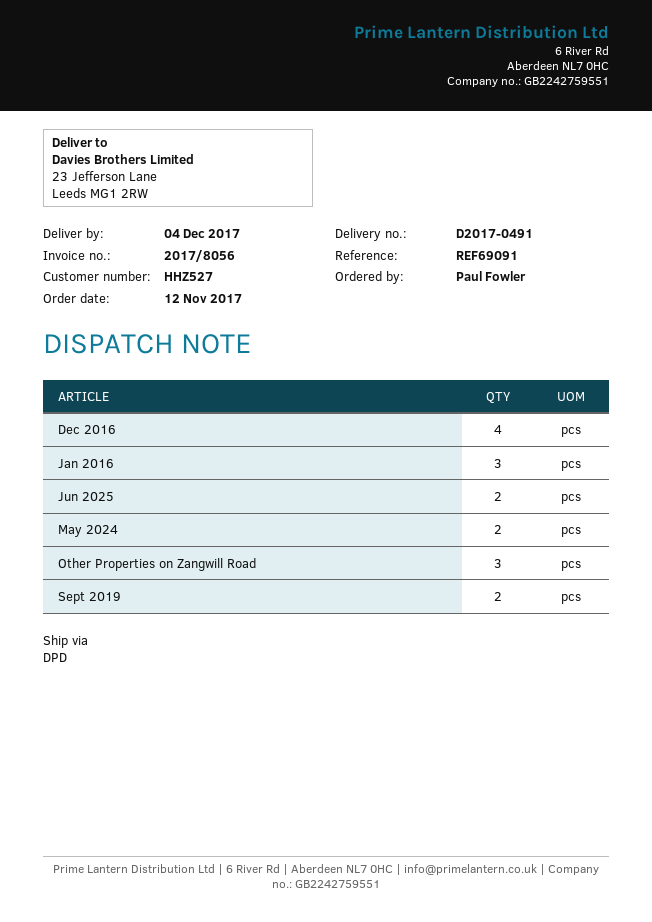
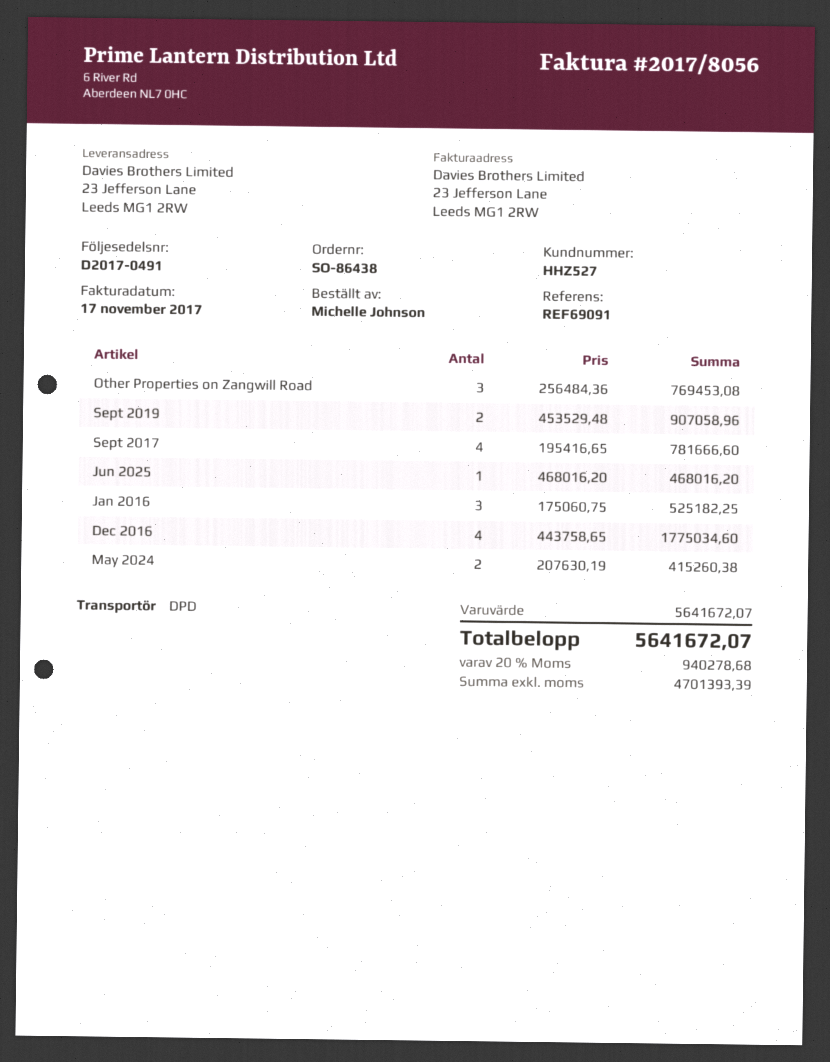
ordered by: Paul Fowler -> Michelle Johnson
Jun 2025: 2 -> 1
Sept 2017: none -> 4

